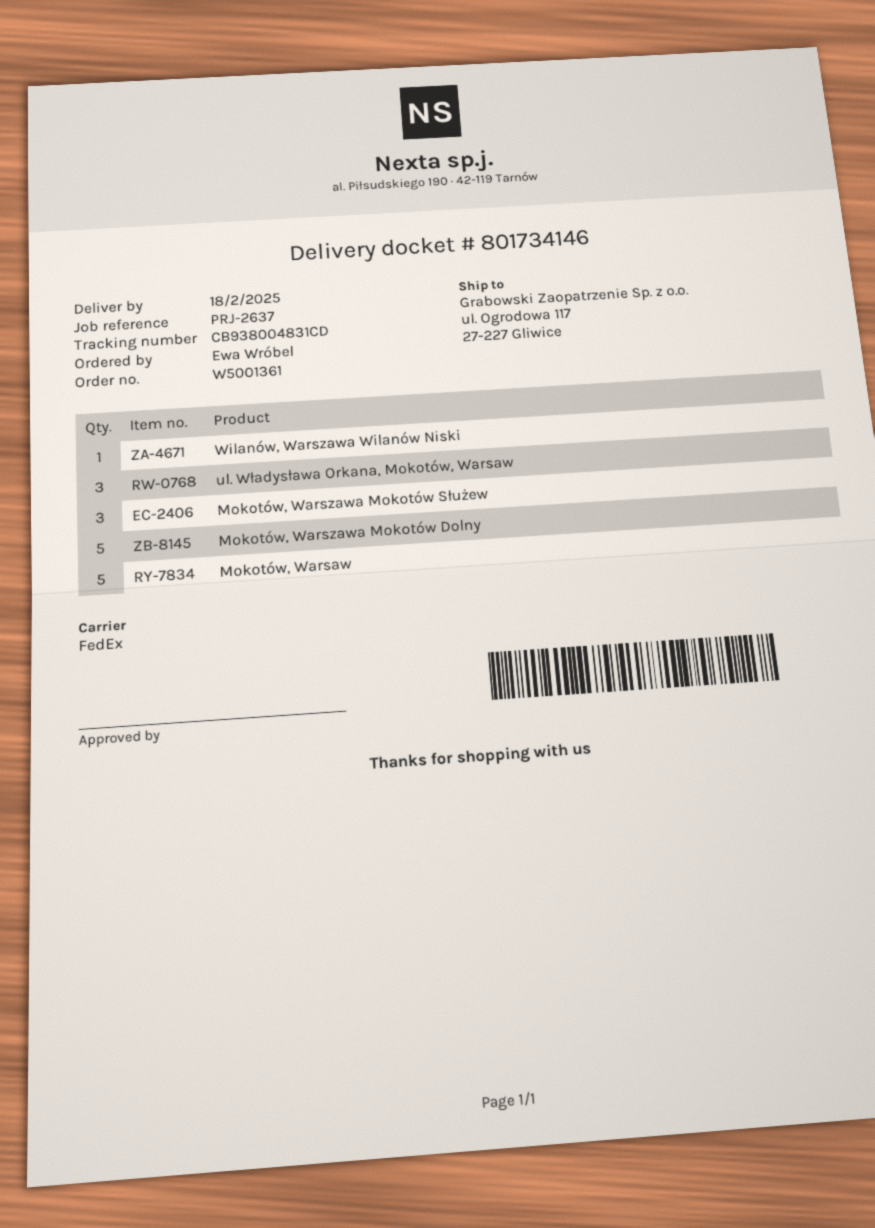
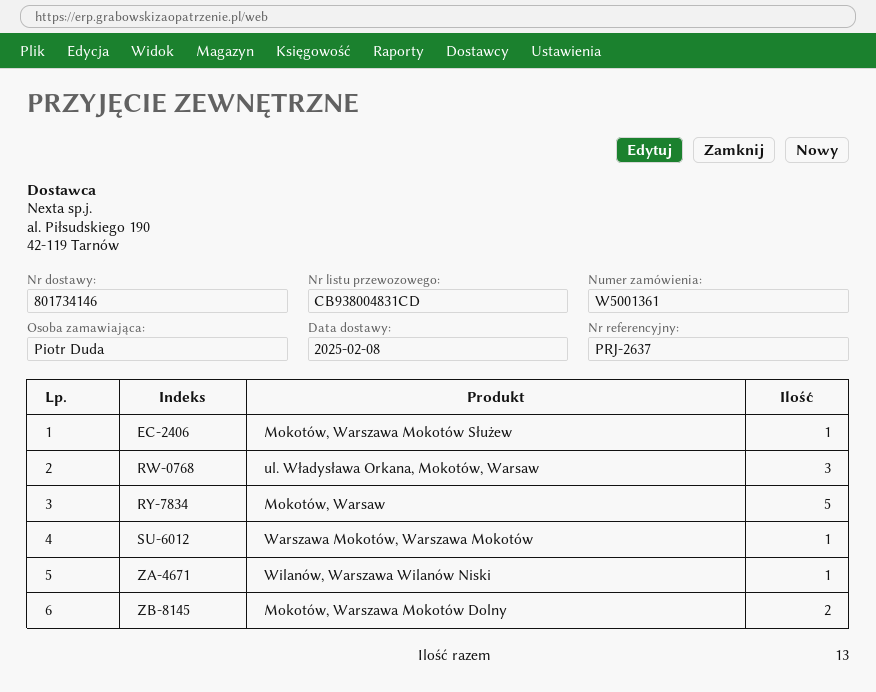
delivery date: 2025-02-18 -> 2025-02-08
ordered by: Ewa Wróbel -> Piotr Duda
Mokotów, Warszawa Mokotów Służew: 3 -> 1
Mokotów, Warszawa Mokotów Dolny: 5 -> 2
Warszawa Mokotów, Warszawa Mokotów: none -> 1

